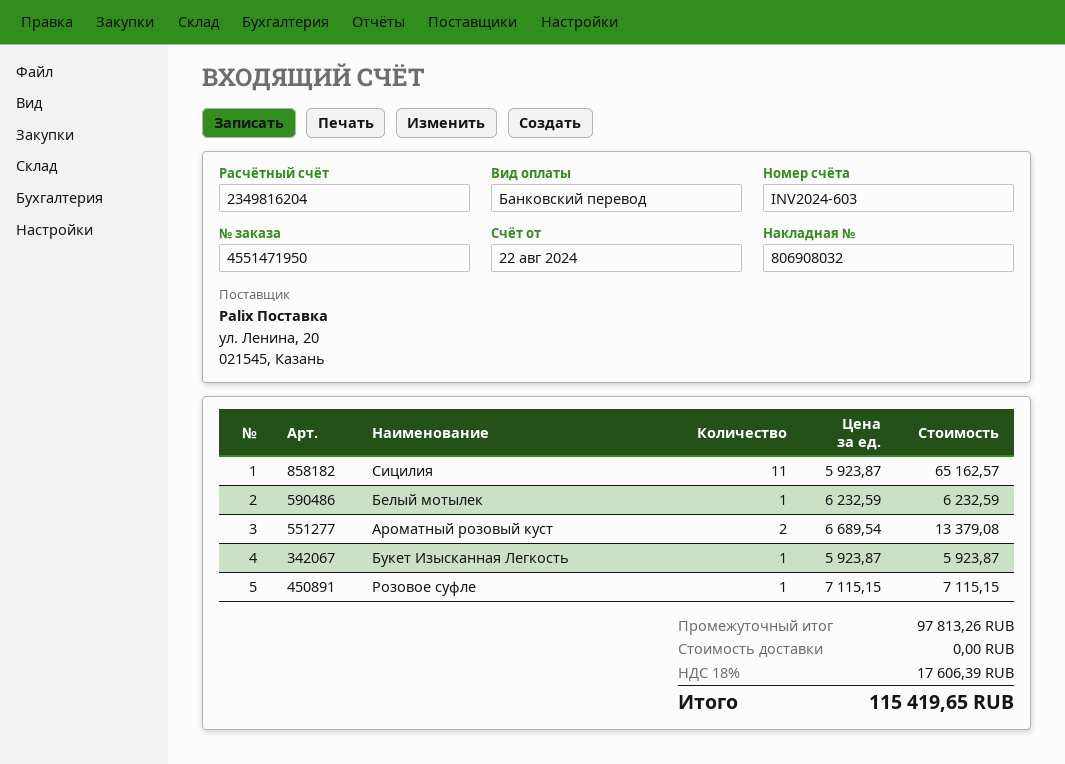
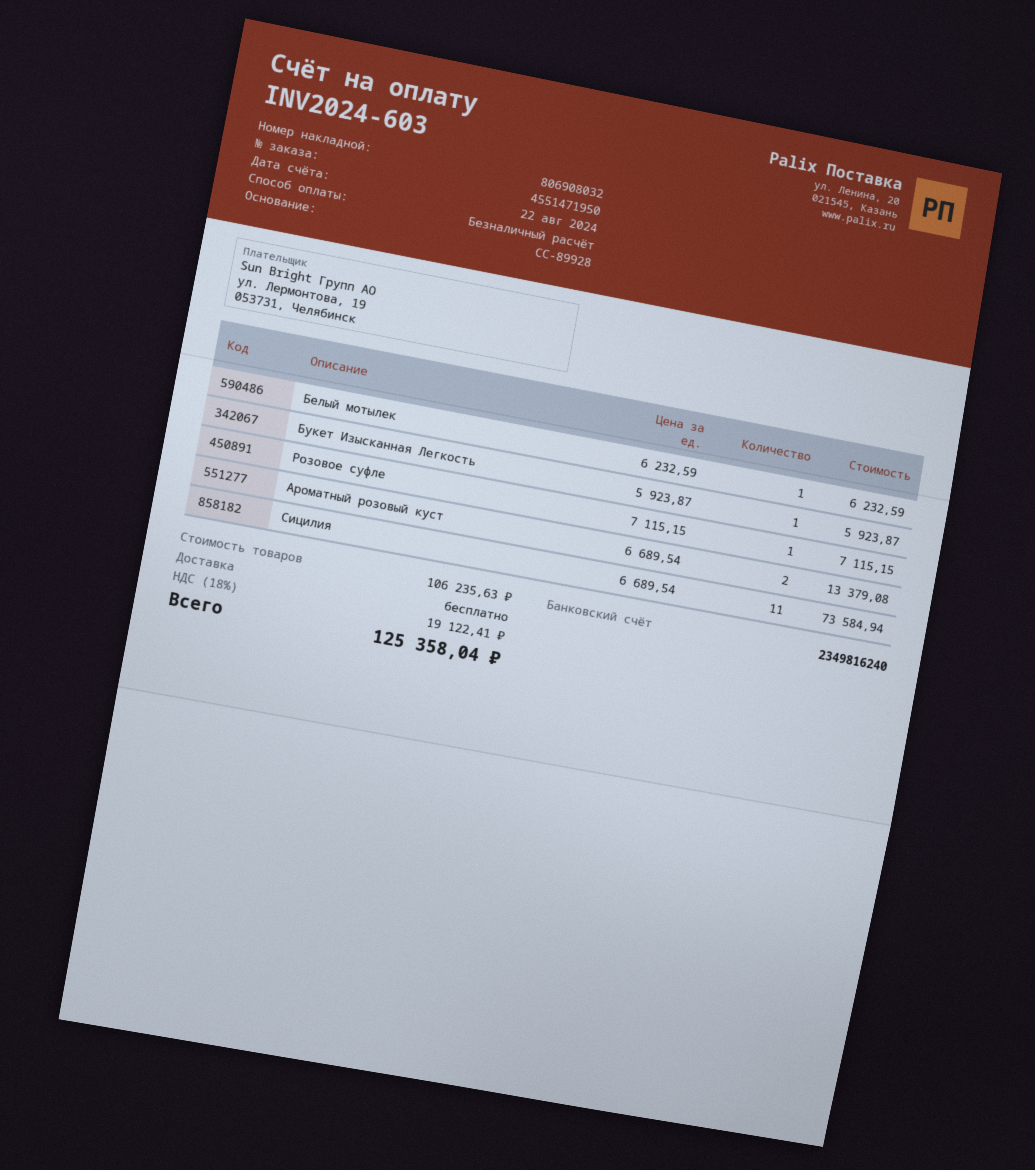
bank account: 2349816204 -> 2349816240
Сицилия: 11 x 5923.87 = 65162.57 -> 11 x 6689.54 = 73584.94
subtotal: 97813.26 -> 106235.63
tax: 18% = 17606.39 -> 18% = 19122.41
total: 115419.65 -> 125358.04

